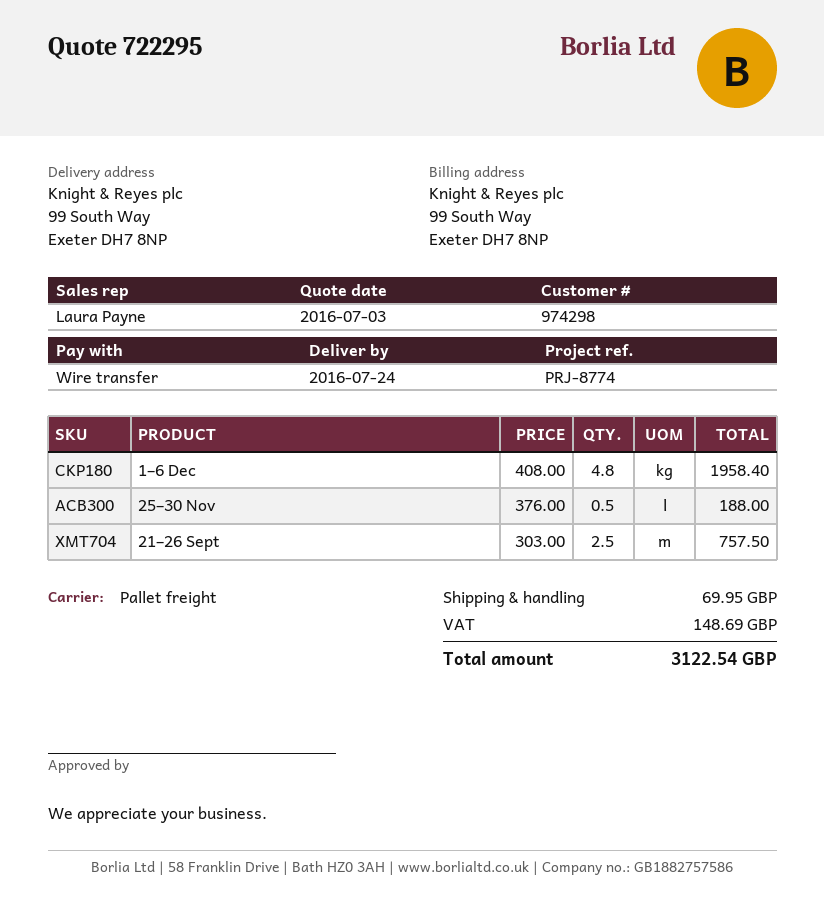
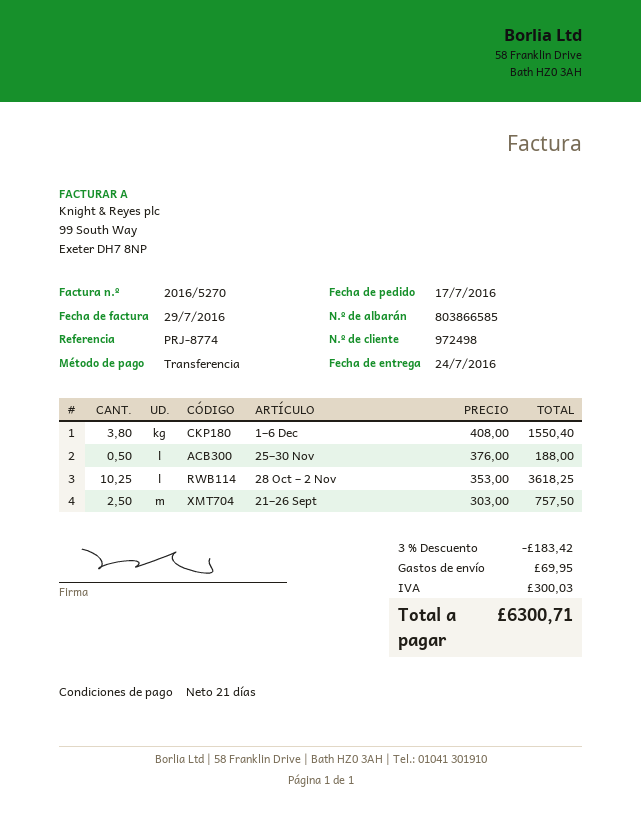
customer number: 974298 -> 972498
1–6 Dec: 4.8 x 408.00 = 1958.40 -> 3.8 x 408.00 = 1550.40
28 Oct – 2 Nov: none -> 10.25 x 353.00 = 3618.25
discount: none -> 3% = 183.42
tax: 148.69 -> 300.03
total: 3122.54 -> 6300.71

